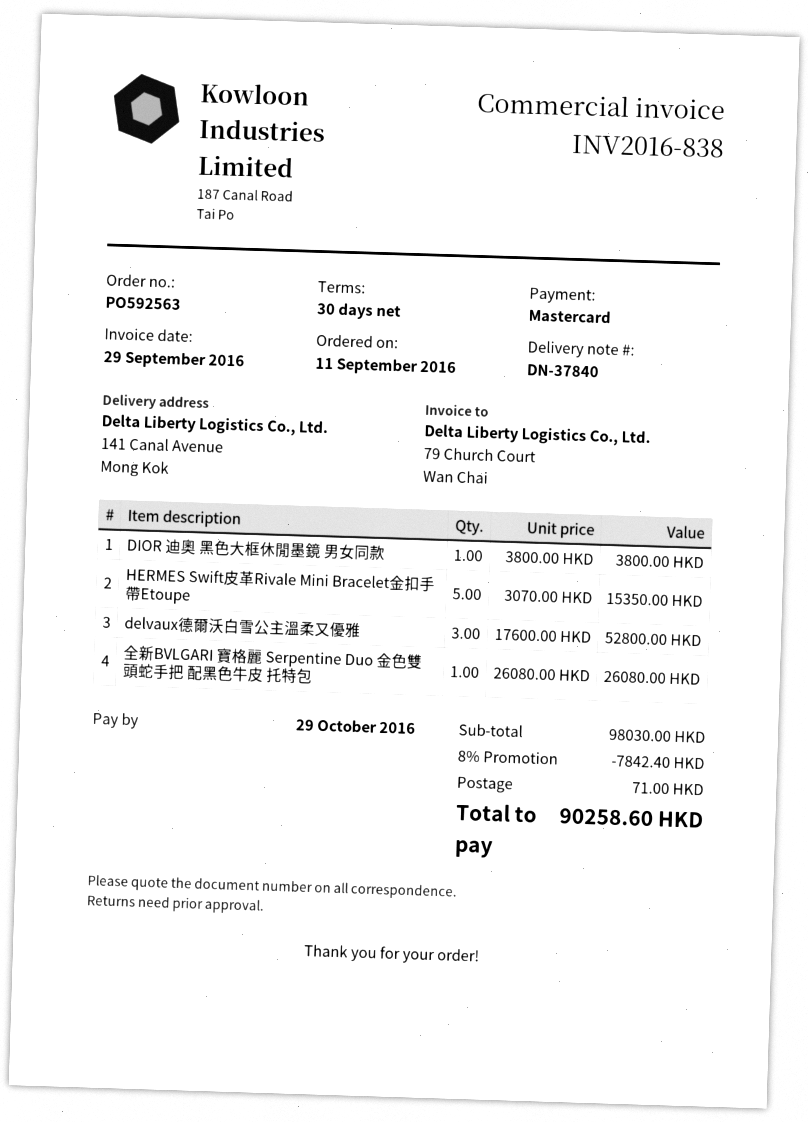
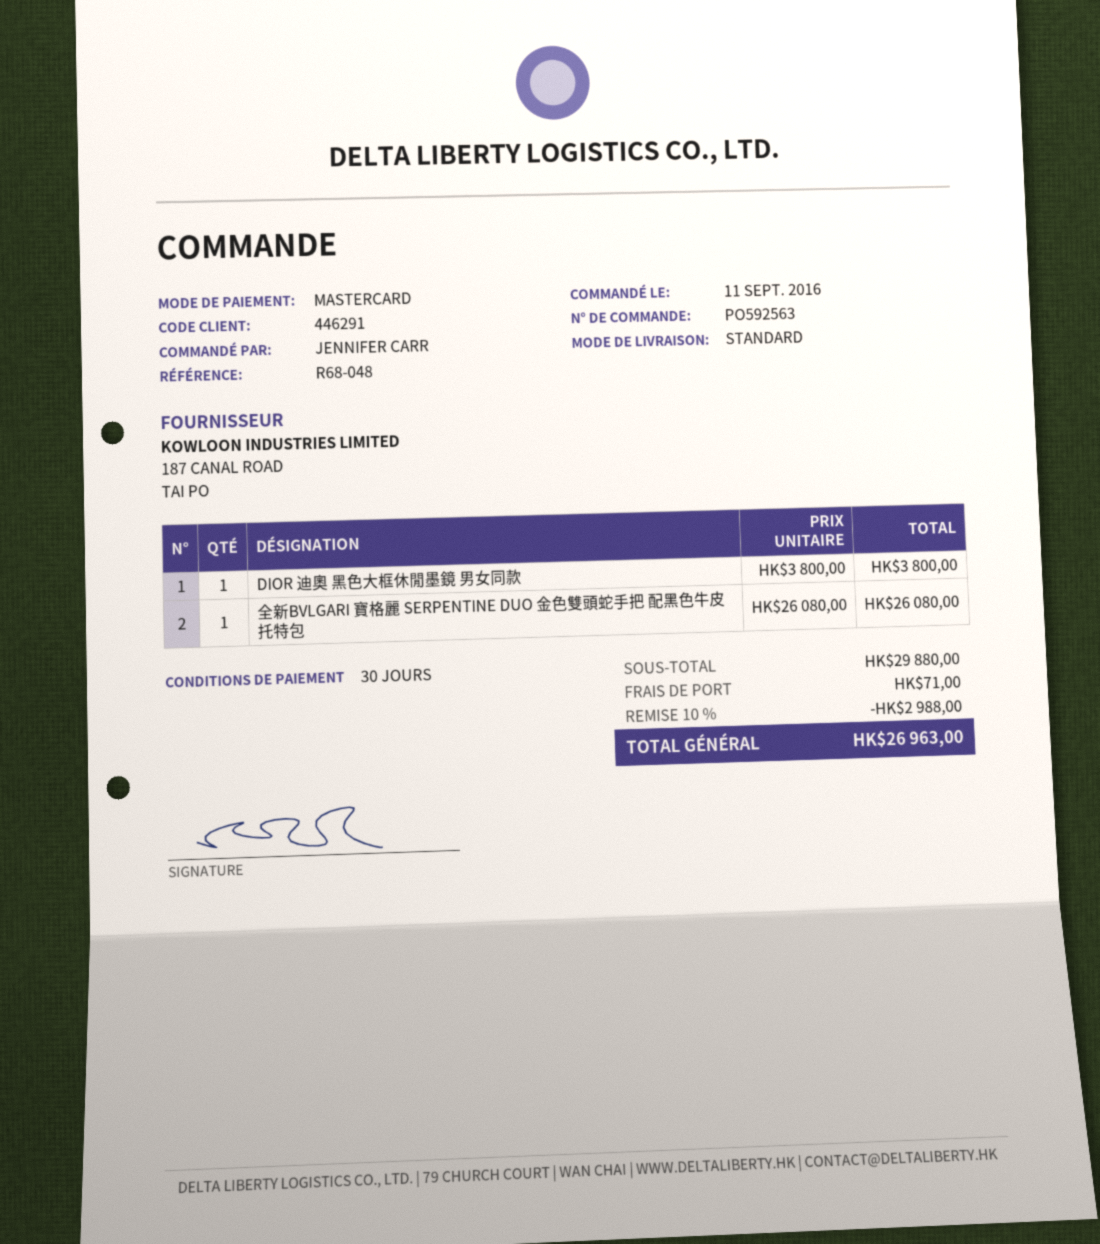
HERMES Swift皮革Rivale Mini Bracelet金扣手帶Etoupe: 5 x 3070.00 = 15350.00 -> none
delvaux德爾沃白雪公主溫柔又優雅: 3 x 17600.00 = 52800.00 -> none
subtotal: 98030.00 -> 29880.00
discount: 8% = 7842.40 -> 10% = 2988.00
total: 90258.60 -> 26963.00

